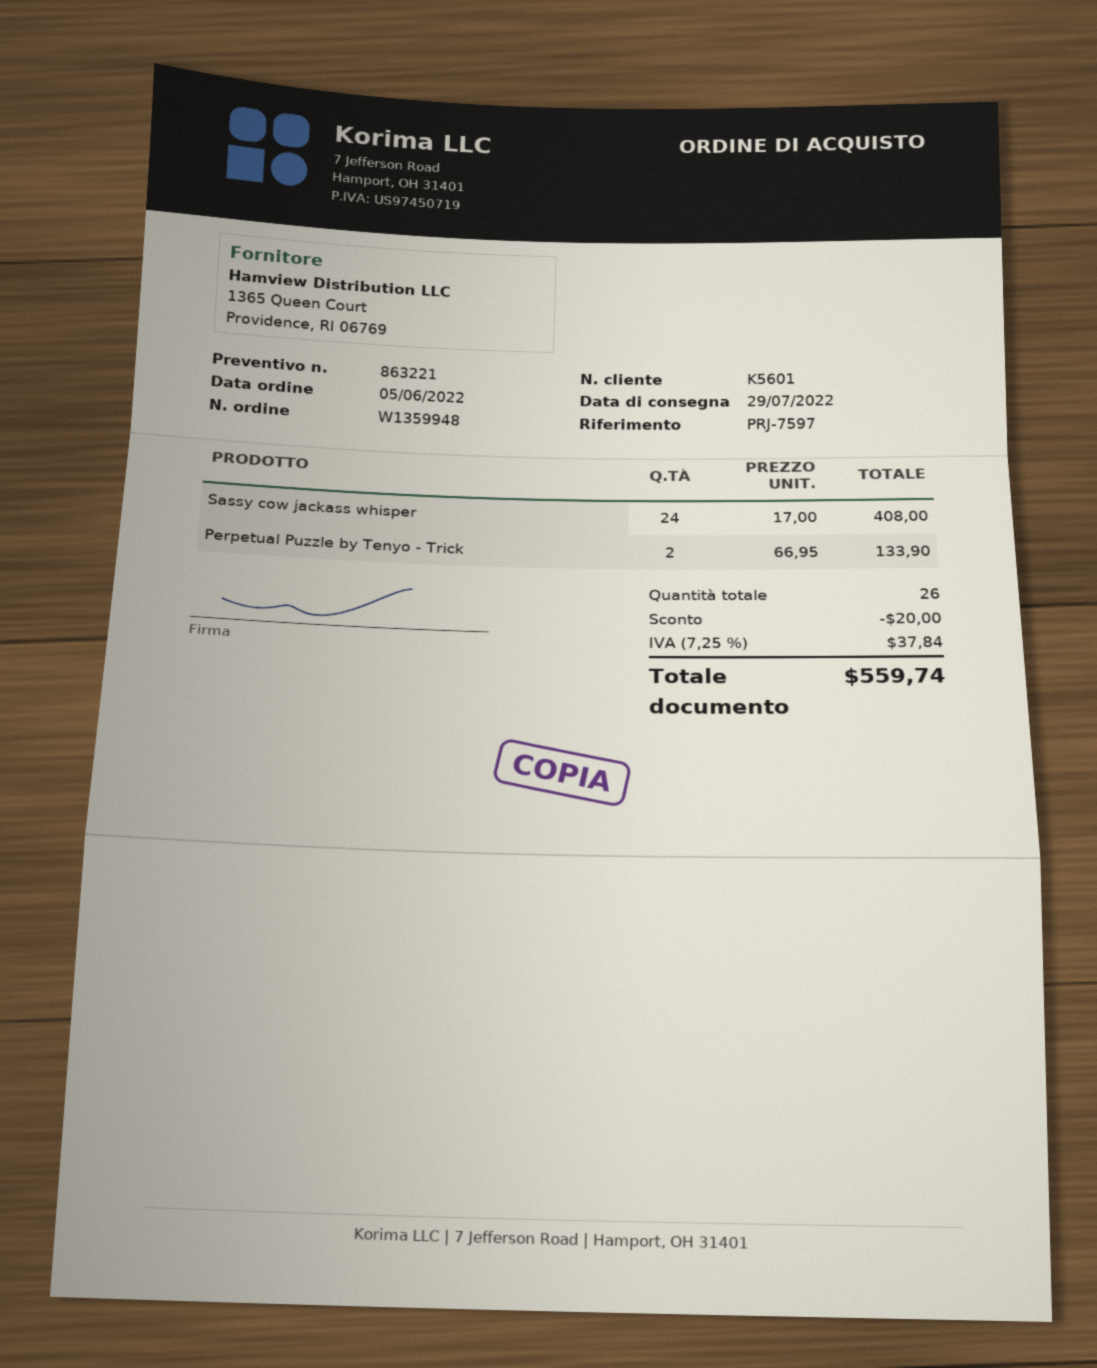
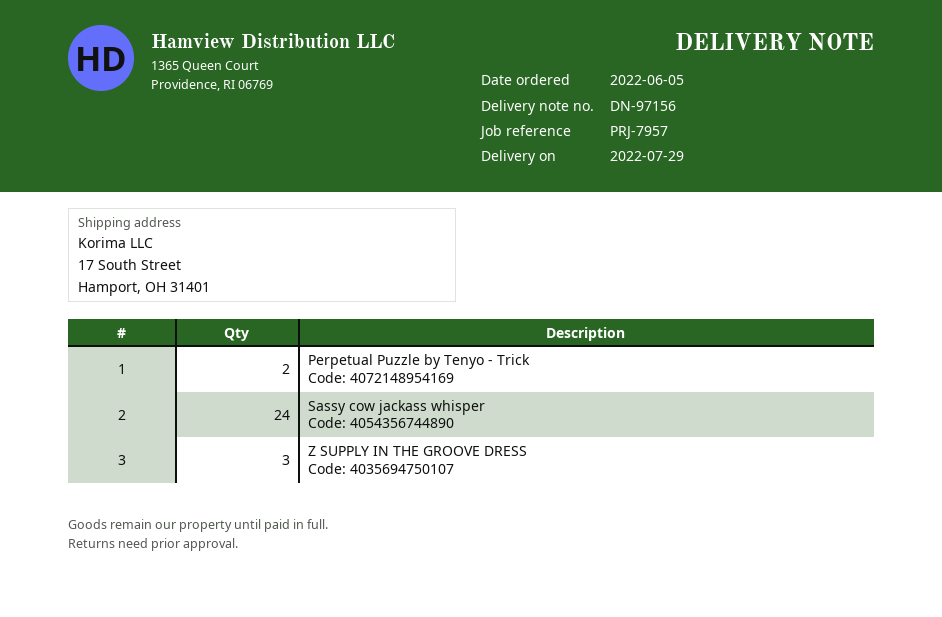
reference: PRJ-7597 -> PRJ-7957
Z SUPPLY IN THE GROOVE DRESS: none -> 3

